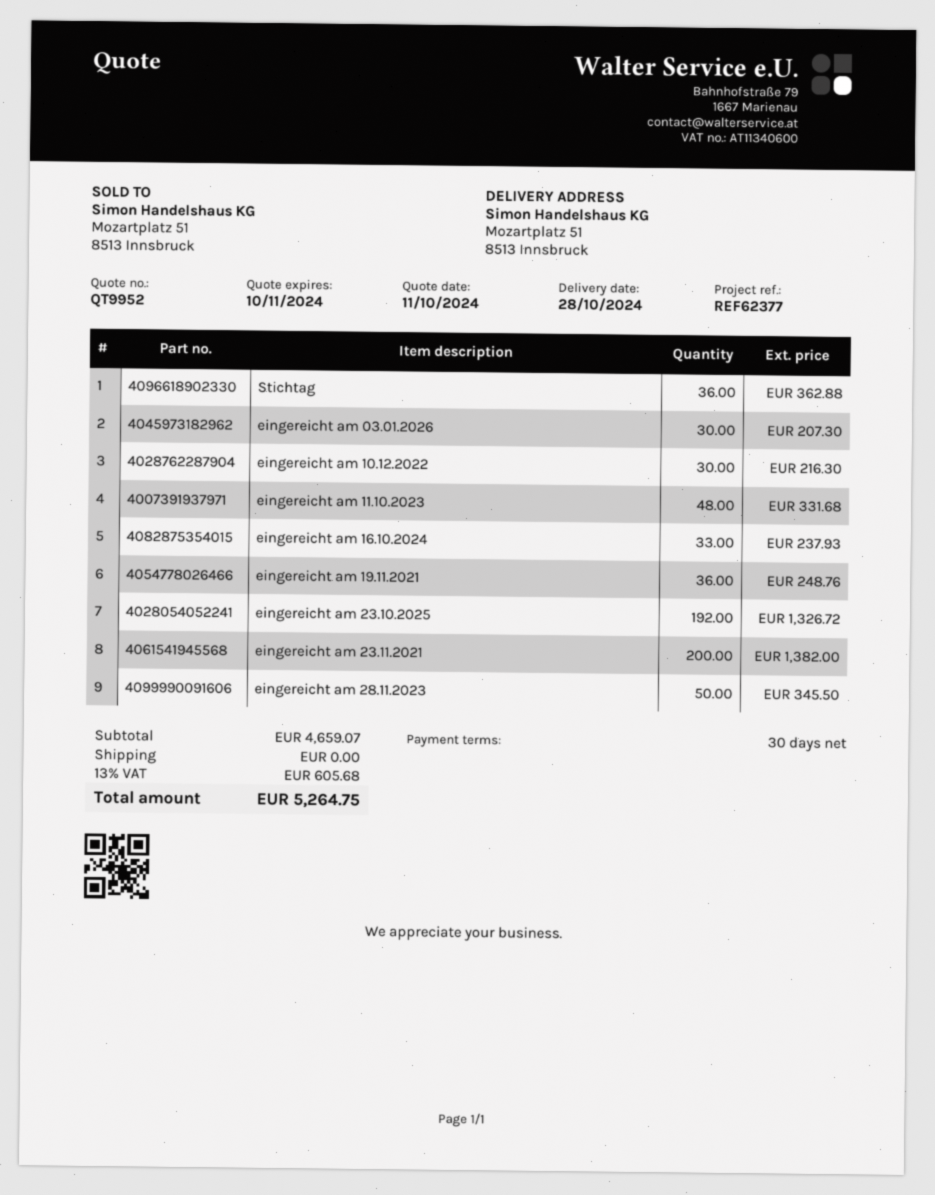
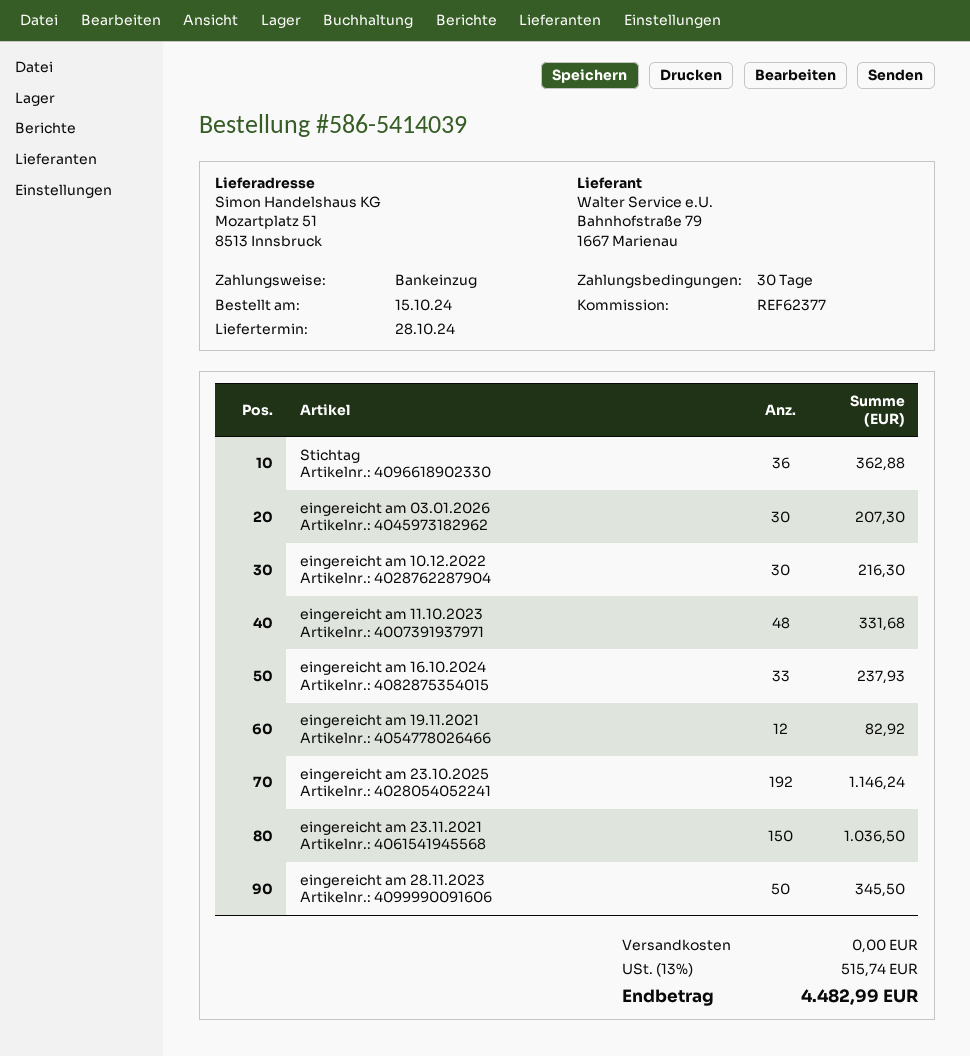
eingereicht am 19.11.2021: 36 for 248.76 -> 12 for 82.92
eingereicht am 23.10.2025: 192 for 1326.72 -> 192 for 1146.24
eingereicht am 23.11.2021: 200 for 1382.00 -> 150 for 1036.50
tax: 13% = 605.68 -> 13% = 515.74
total: 5264.75 -> 4482.99

